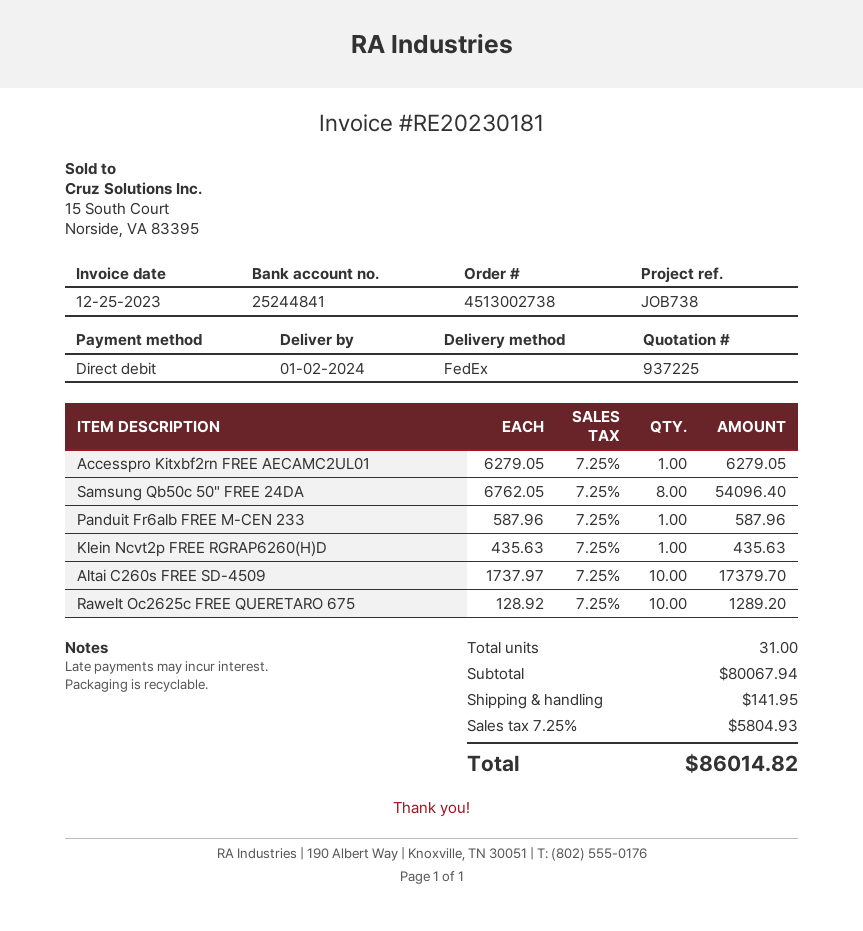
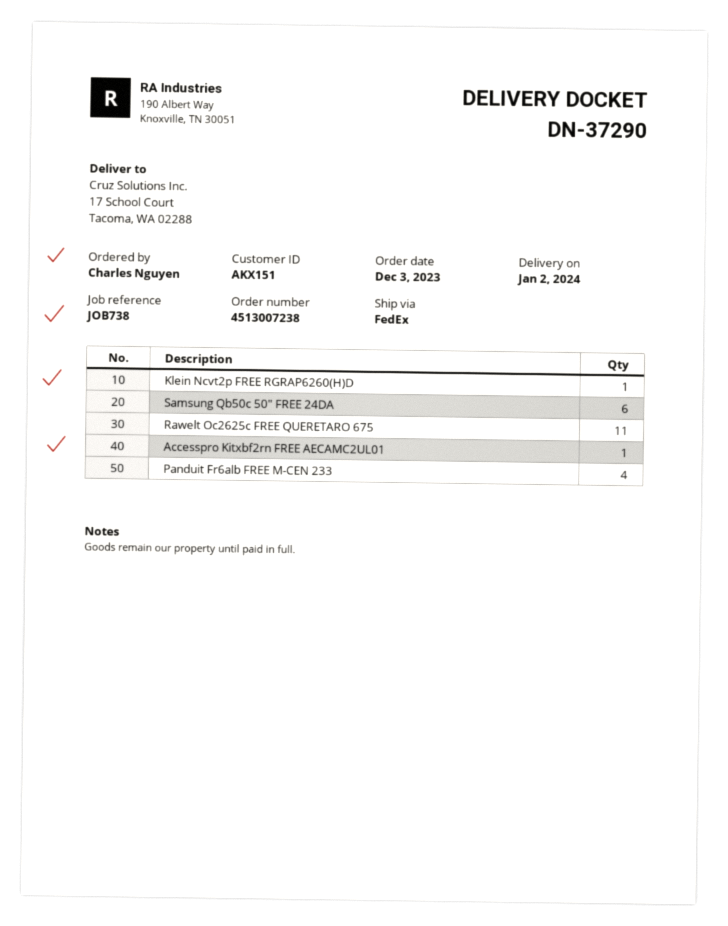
order number: 4513002738 -> 4513007238
Samsung Qb50c 50" FREE 24DA: 8 -> 6
Panduit Fr6alb FREE M-CEN 233: 1 -> 4
Altai C260s FREE SD-4509: 10 -> none
Rawelt Oc2625c FREE QUERETARO 675: 10 -> 11

